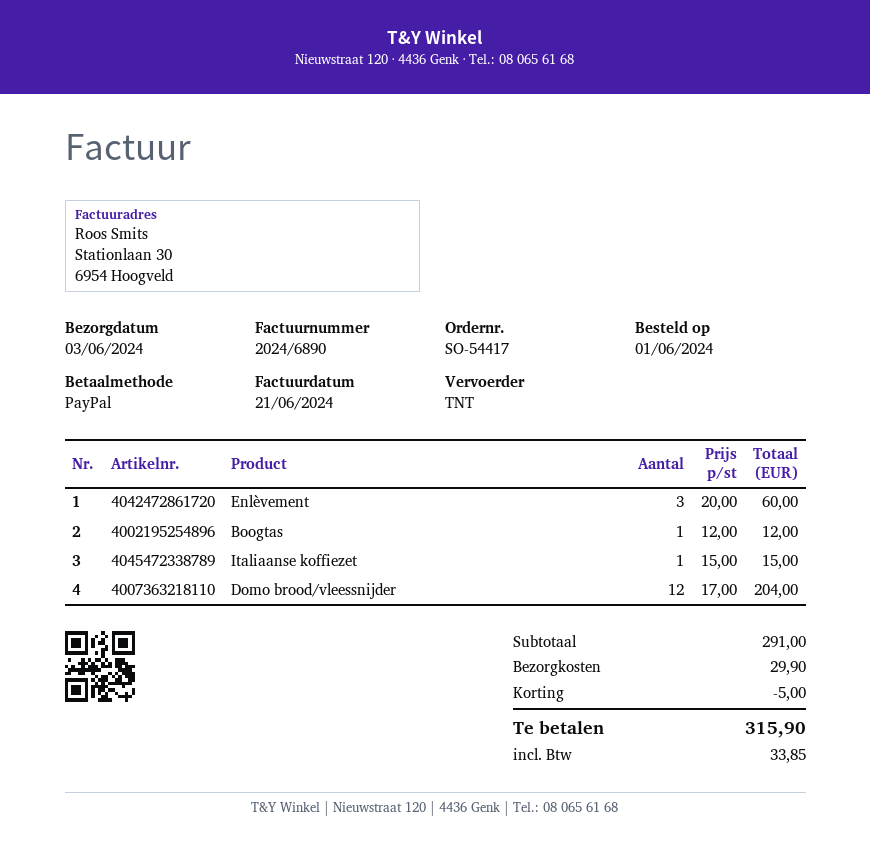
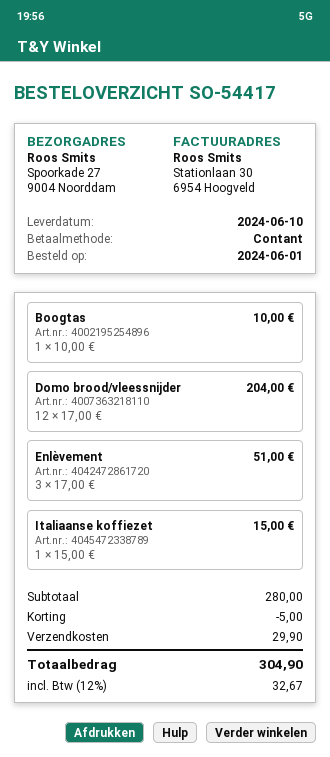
delivery date: 2024-06-03 -> 2024-06-10
payment method: PayPal -> cash
Enlèvement: 3 x 20.00 = 60.00 -> 3 x 17.00 = 51.00
Boogtas: 1 x 12.00 = 12.00 -> 1 x 10.00 = 10.00
subtotal: 291.00 -> 280.00
tax: 33.85 -> 32.67
total: 315.90 -> 304.90

